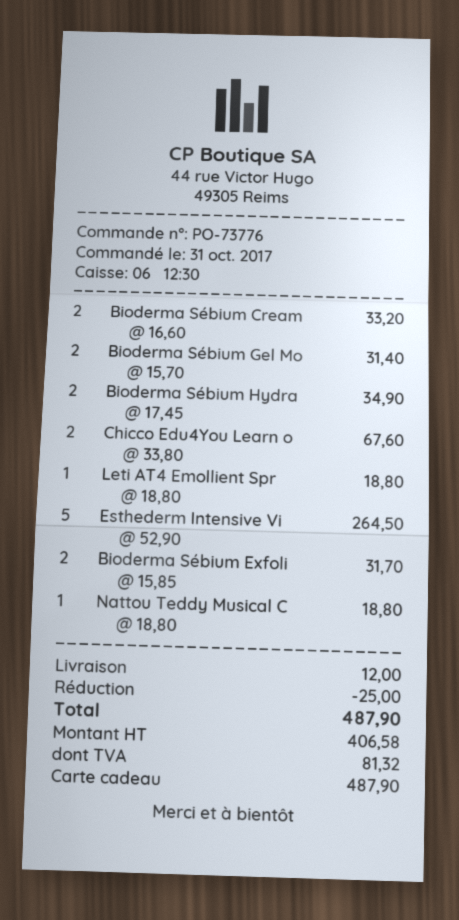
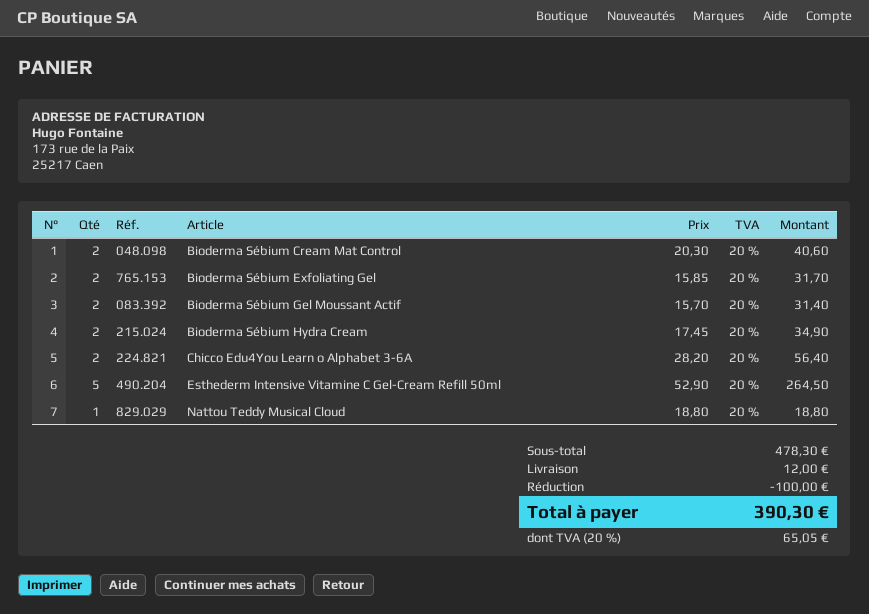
Bioderma Sébium Cream: 2 x 16.60 = 33.20 -> 2 x 20.30 = 40.60
Chicco Edu4You Learn o: 2 x 33.80 = 67.60 -> 2 x 28.20 = 56.40
Leti AT4 Emollient Spr: 1 x 18.80 = 18.80 -> none
discount: 25.00 -> 100.00
tax: 81.32 -> 65.05
total: 487.90 -> 390.30

